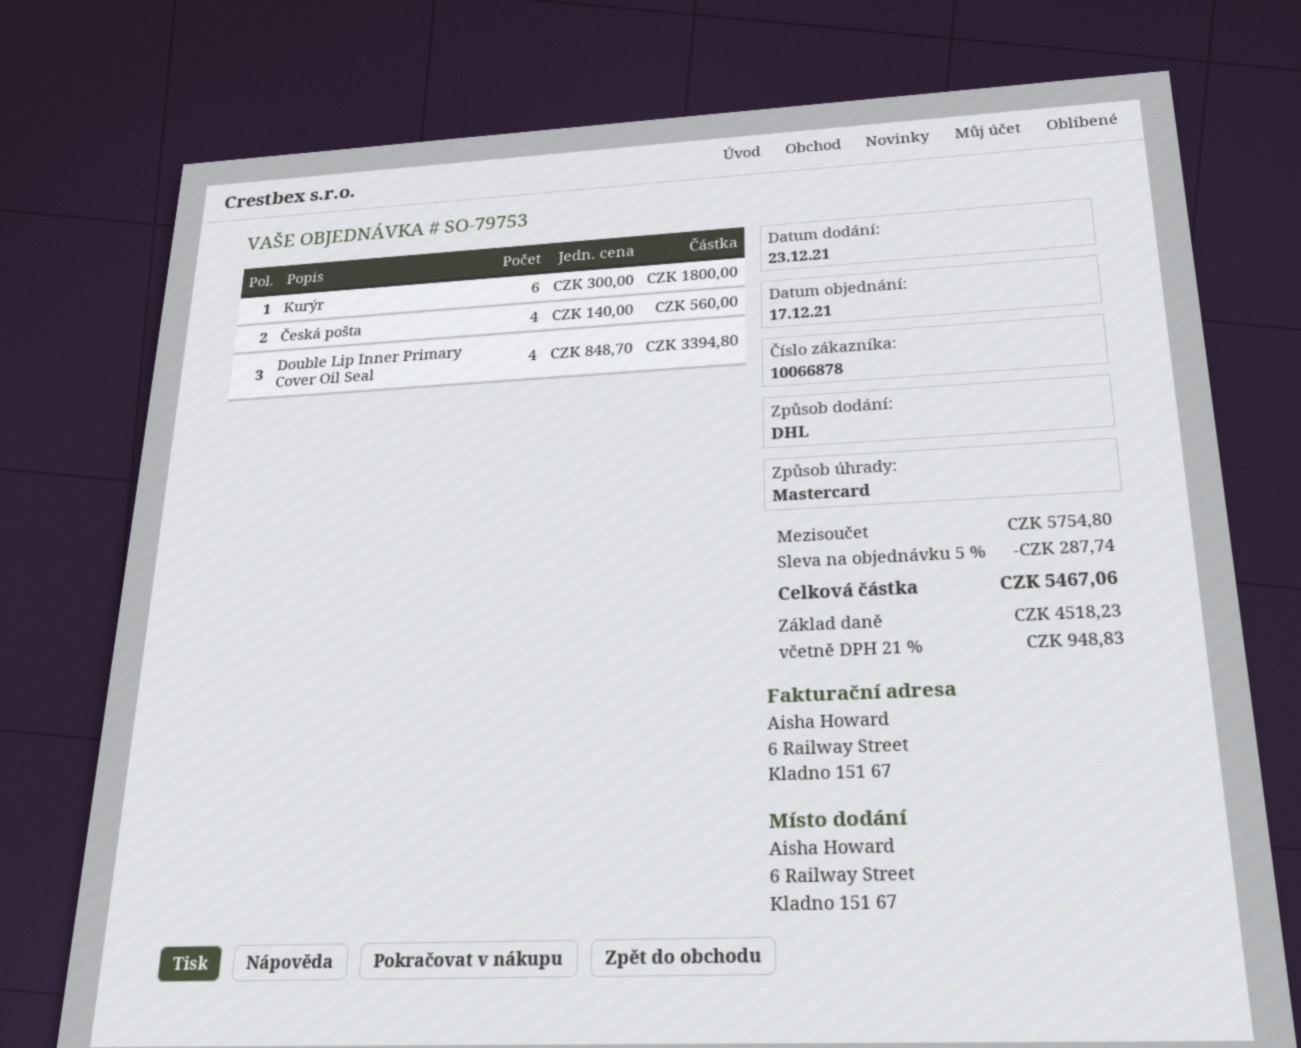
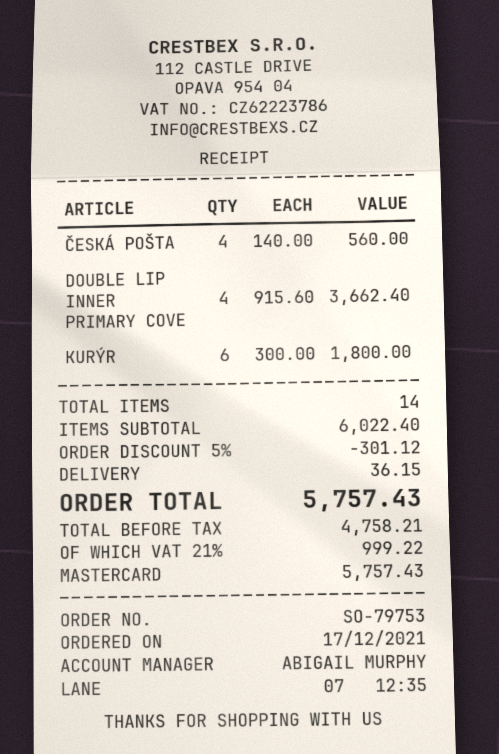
Double Lip Inner Primary Cover Oil Seal: 4 x 848.70 = 3394.80 -> 4 x 915.60 = 3662.40
subtotal: 5754.80 -> 6022.40
discount: 5% = 287.74 -> 5% = 301.12
shipping: none -> 36.15
net: 4518.23 -> 4758.21
tax: 21% = 948.83 -> 21% = 999.22
total: 5467.06 -> 5757.43

